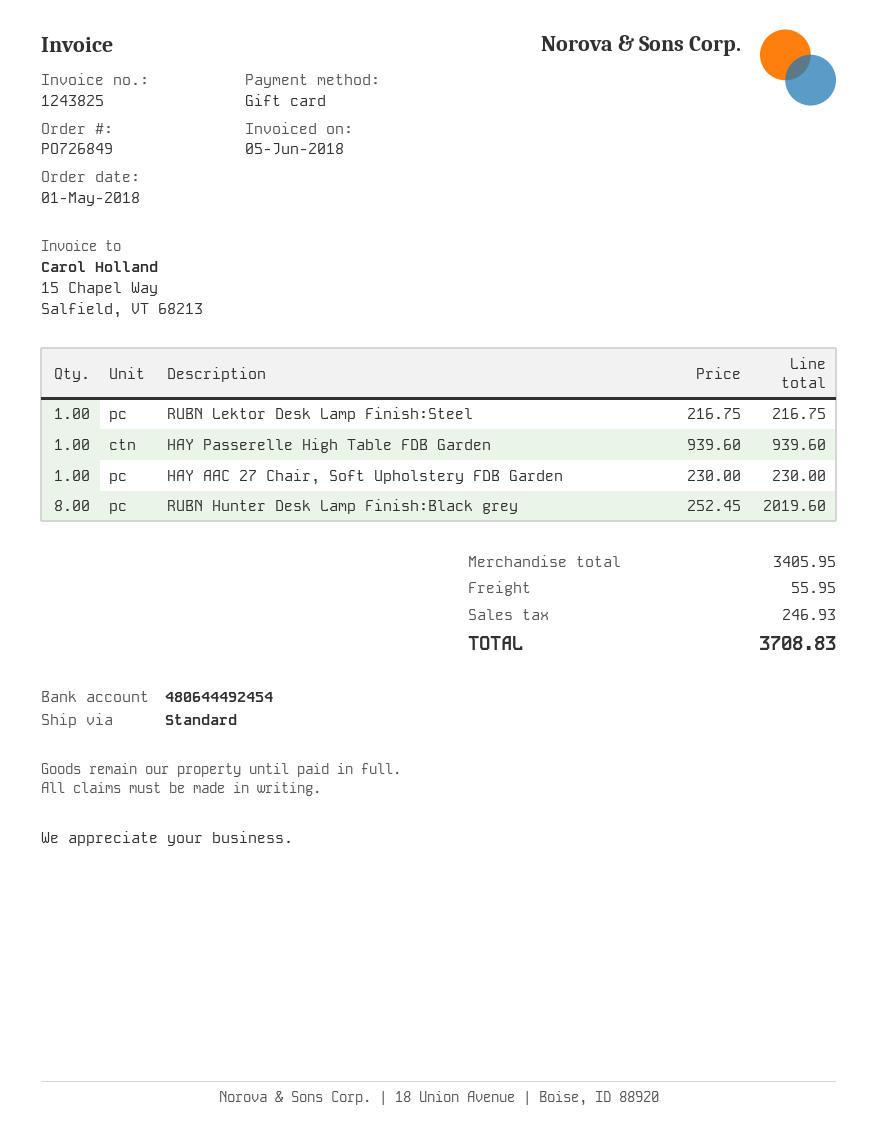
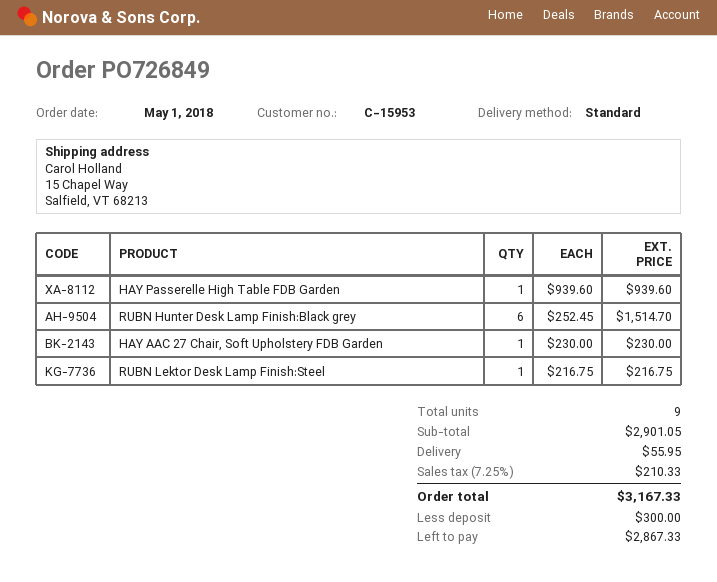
RUBN Hunter Desk Lamp Finish:Black grey: 8 x 252.45 = 2019.60 -> 6 x 252.45 = 1514.70
subtotal: 3405.95 -> 2901.05
tax: 246.93 -> 210.33
total: 3708.83 -> 3167.33

